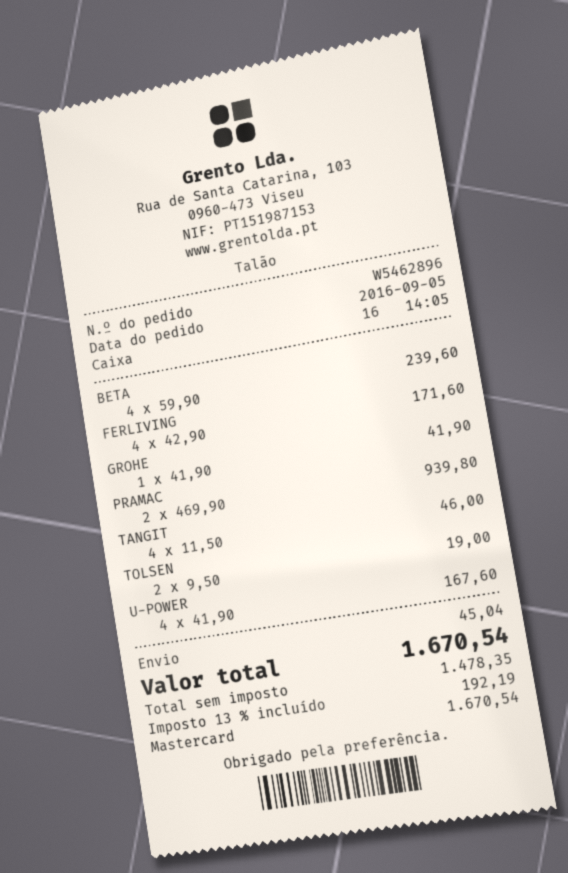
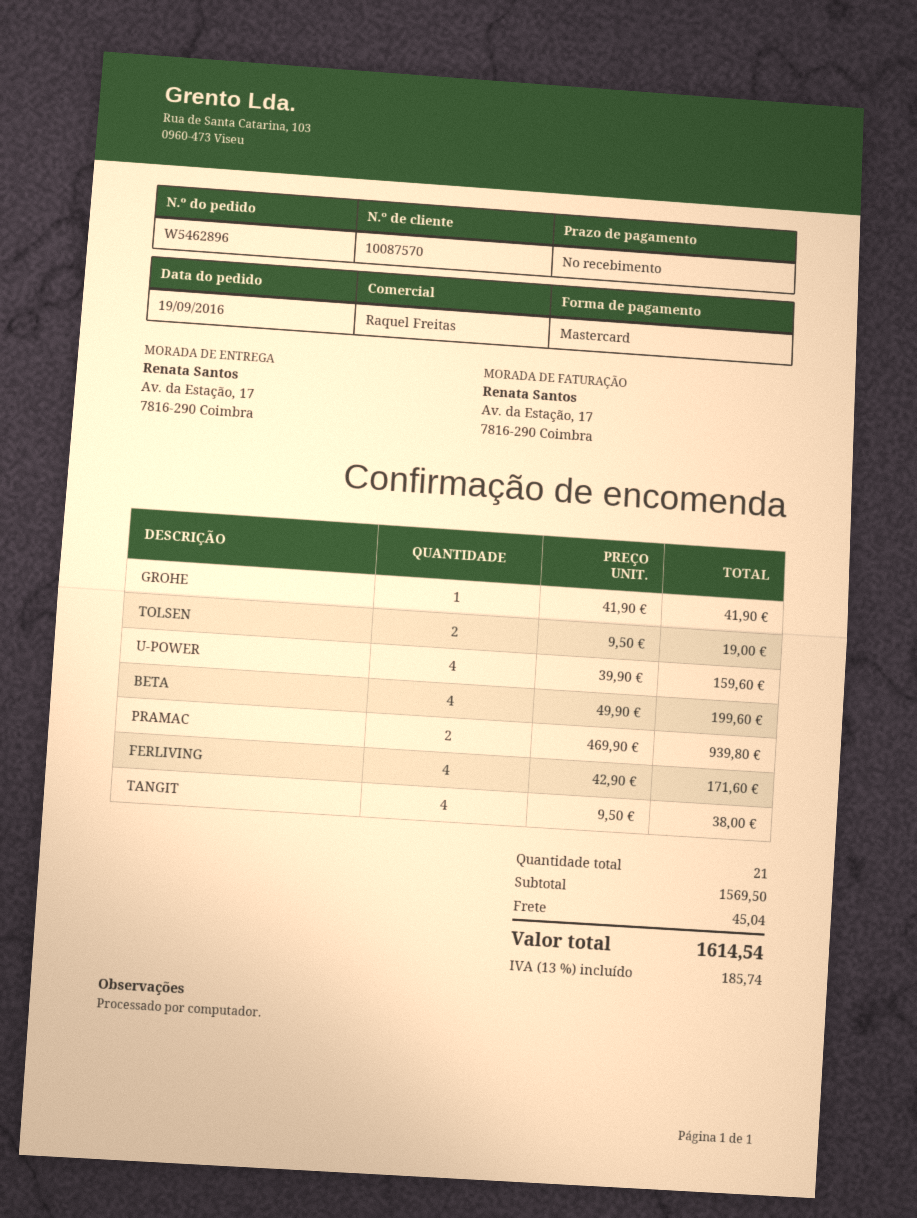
order date: 2016-09-05 -> 2016-09-19
BETA: 4 x 59.90 = 239.60 -> 4 x 49.90 = 199.60
TANGIT: 4 x 11.50 = 46.00 -> 4 x 9.50 = 38.00
U-POWER: 4 x 41.90 = 167.60 -> 4 x 39.90 = 159.60
tax: 13% = 192.19 -> 13% = 185.74
total: 1670.54 -> 1614.54

